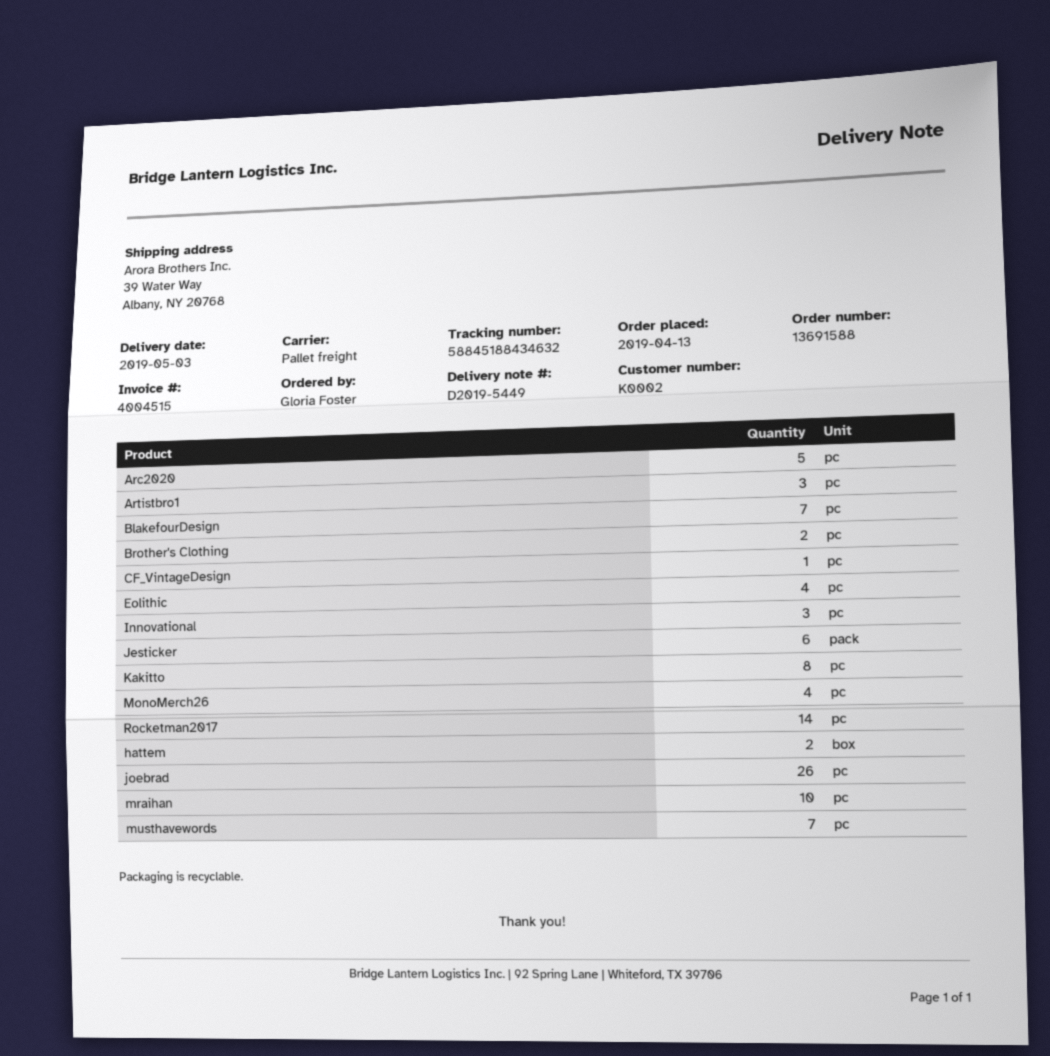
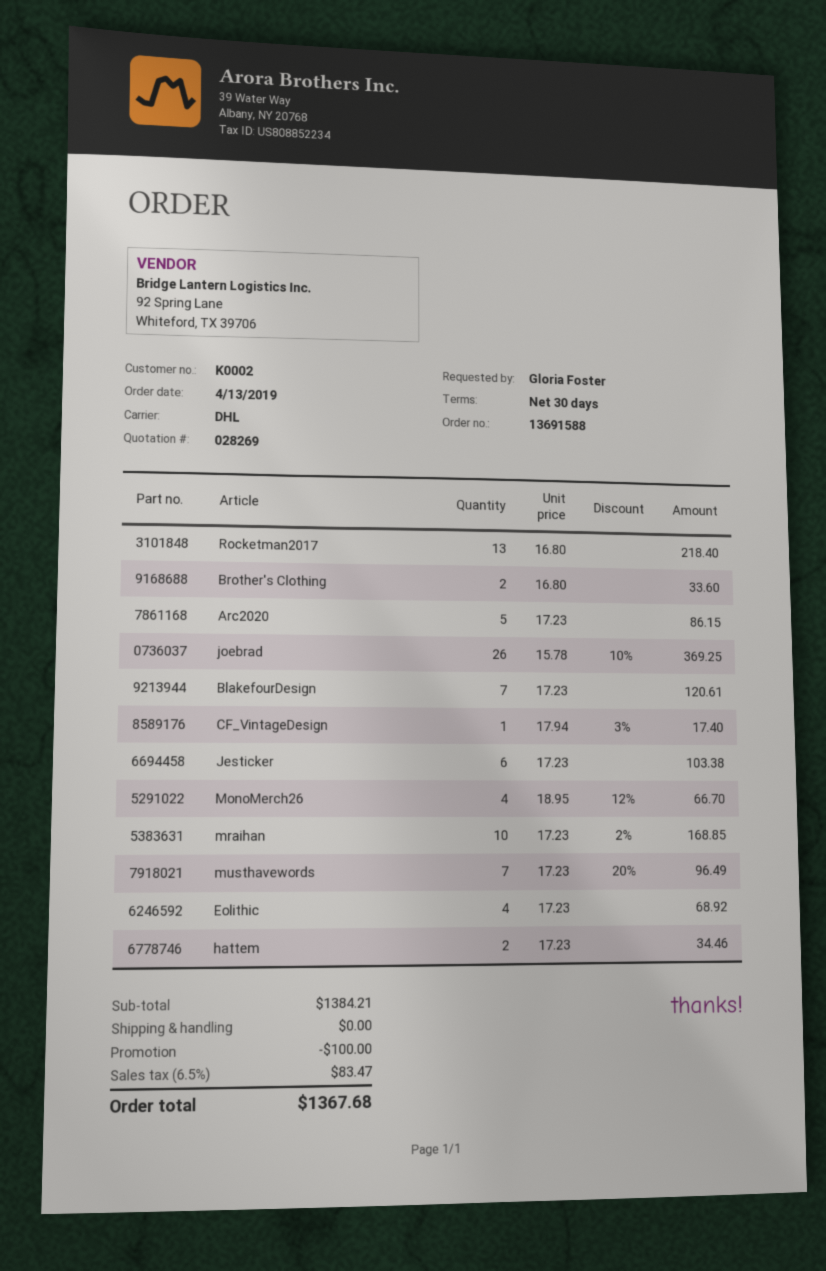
shipping method: pallet freight -> DHL
Artistbro1: 3 -> none
Innovational: 3 -> none
Kakitto: 8 -> none
Rocketman2017: 14 -> 13

